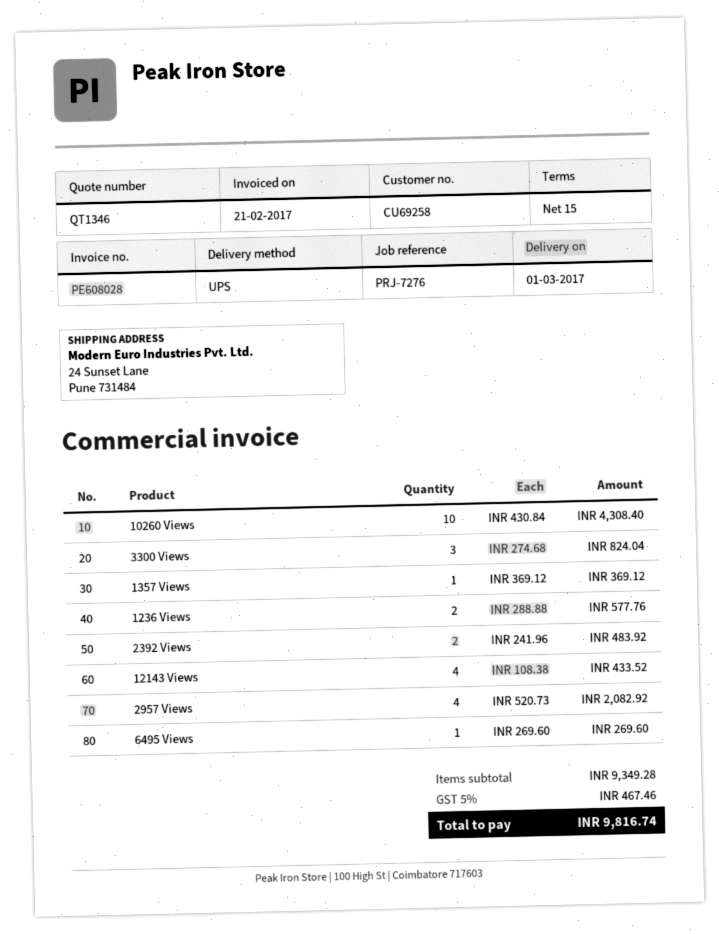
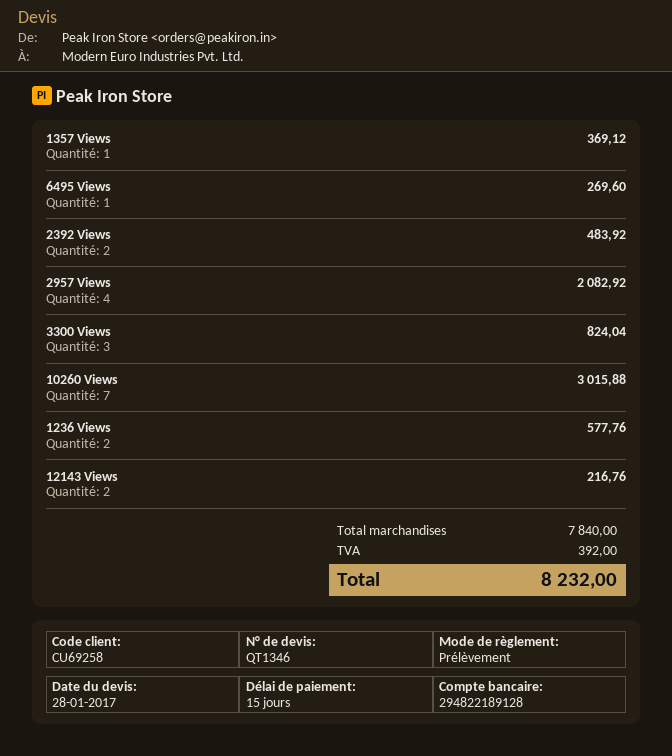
10260 Views: 10 for 4308.40 -> 7 for 3015.88
12143 Views: 4 for 433.52 -> 2 for 216.76
subtotal: 9349.28 -> 7840.00
tax: 467.46 -> 392.00
total: 9816.74 -> 8232.00

